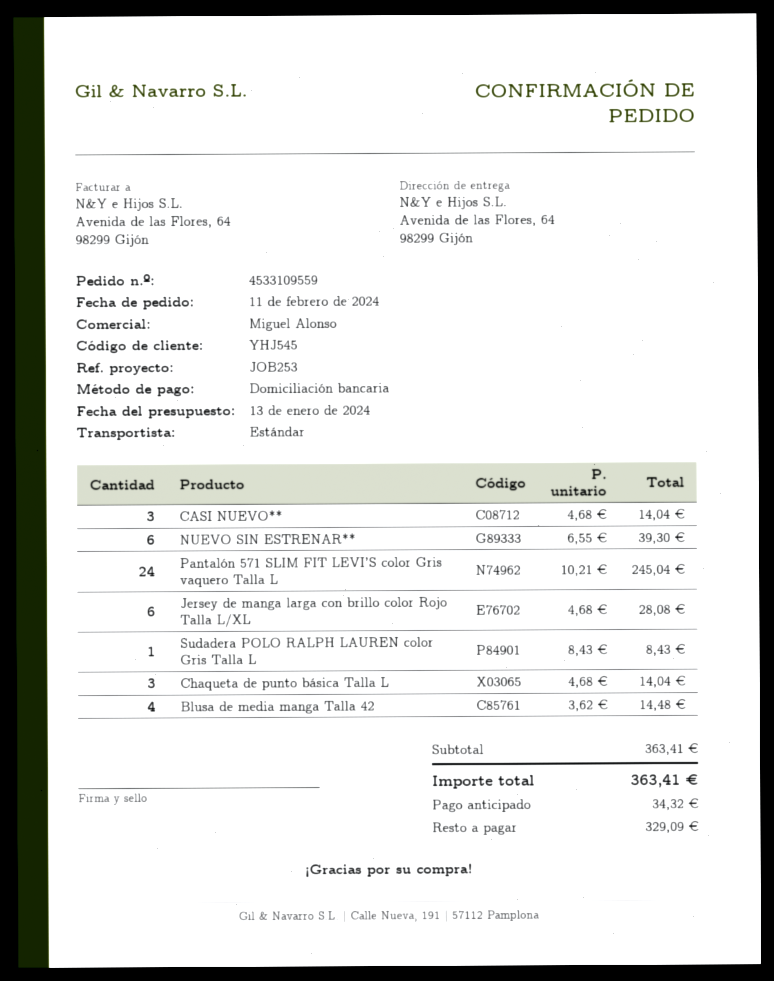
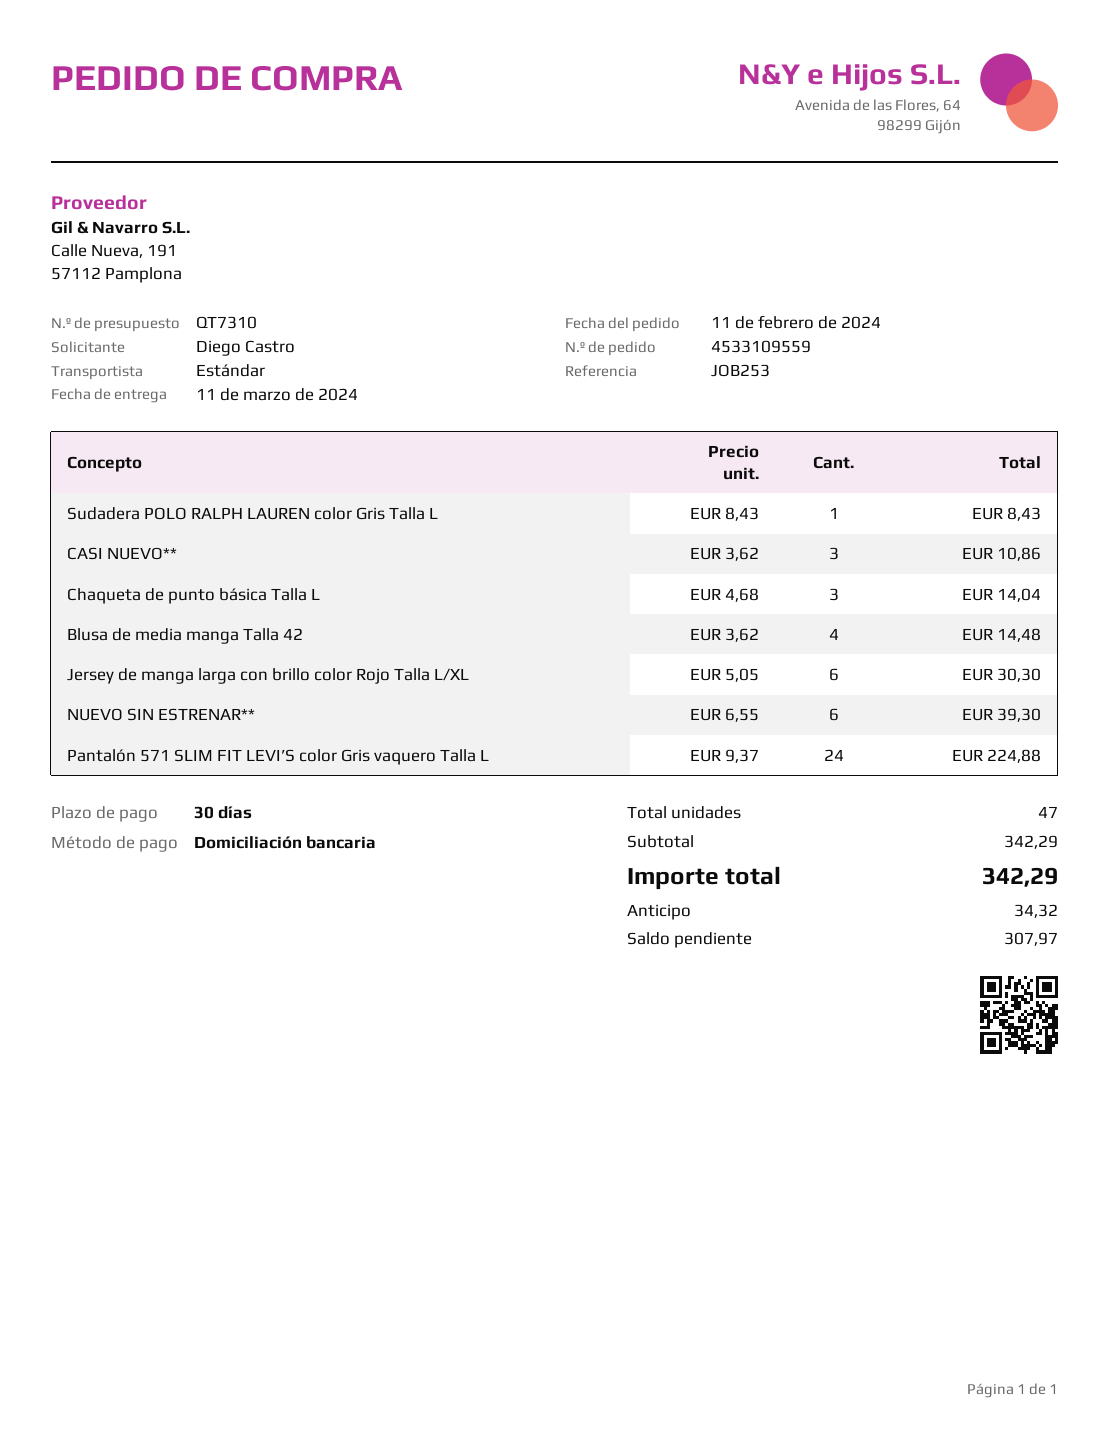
CASI NUEVO**: 3 x 4.68 = 14.04 -> 3 x 3.62 = 10.86
Pantalón 571 SLIM FIT LEVI’S color Gris vaquero Talla L: 24 x 10.21 = 245.04 -> 24 x 9.37 = 224.88
Jersey de manga larga con brillo color Rojo Talla L/XL: 6 x 4.68 = 28.08 -> 6 x 5.05 = 30.30
subtotal: 363.41 -> 342.29
total: 363.41 -> 342.29
balance: 329.09 -> 307.97

